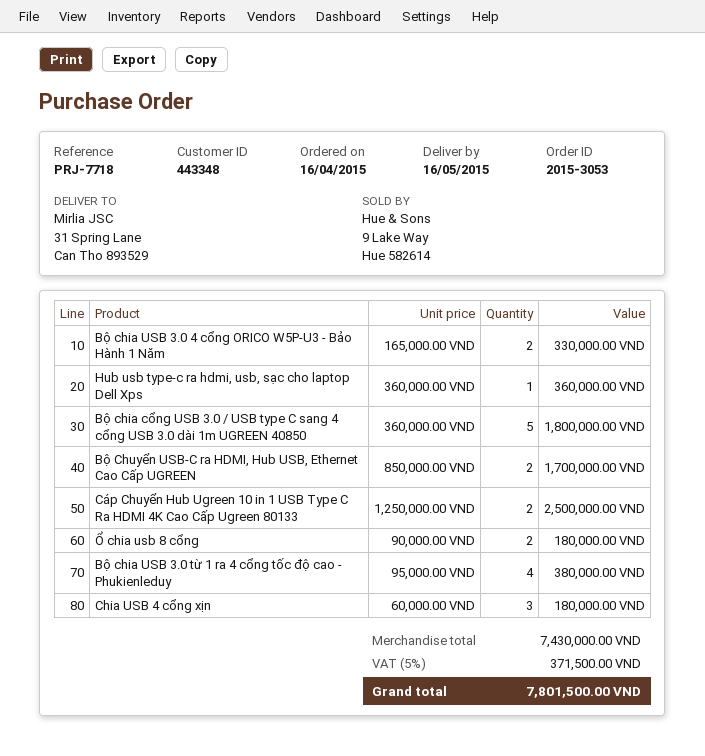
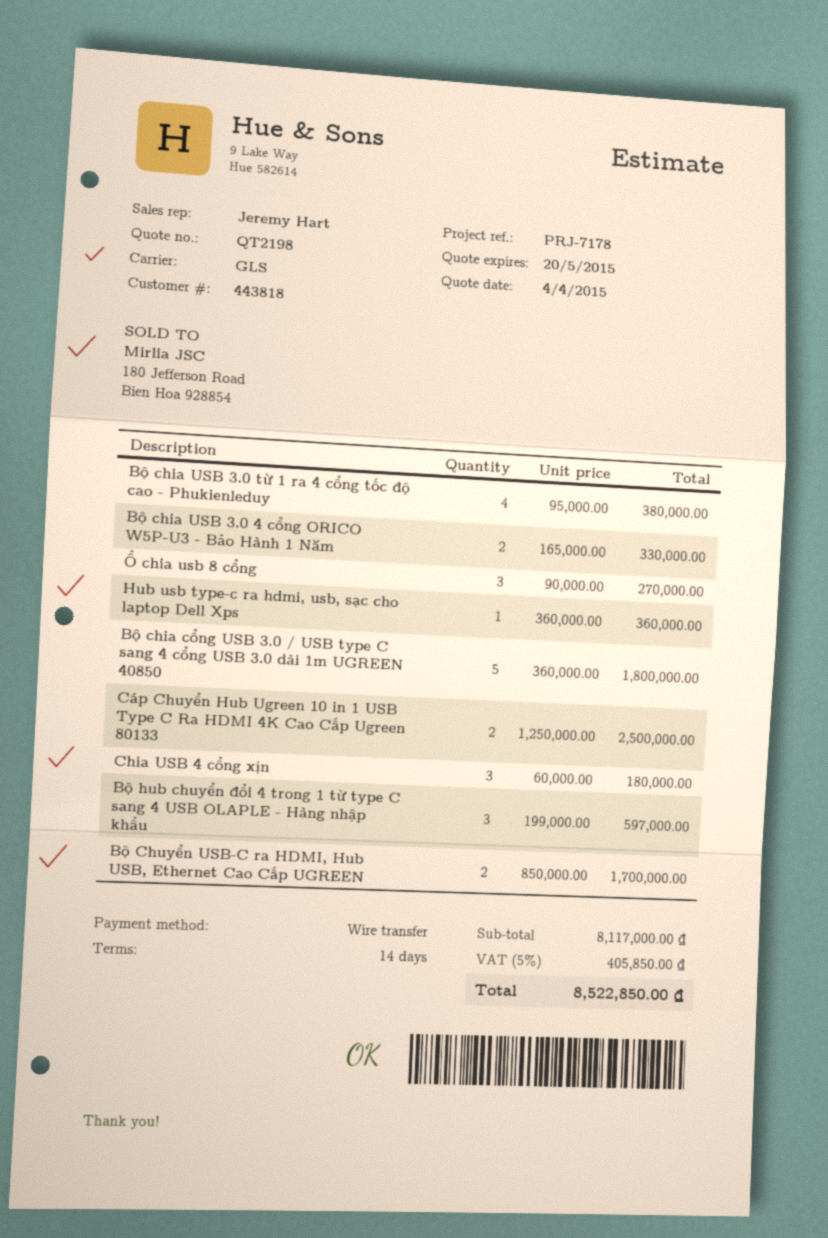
customer number: 443348 -> 443818
reference: PRJ-7718 -> PRJ-7178
Ổ chia usb 8 cổng: 2 x 90000.00 = 180000.00 -> 3 x 90000.00 = 270000.00
Bộ hub chuyển đổi 4 trong 1 từ type C sang 4 USB OLAPLE - Hàng nhập khẩu: none -> 3 x 199000.00 = 597000.00
subtotal: 7430000.00 -> 8117000.00
tax: 5% = 371500.00 -> 5% = 405850.00
total: 7801500.00 -> 8522850.00

